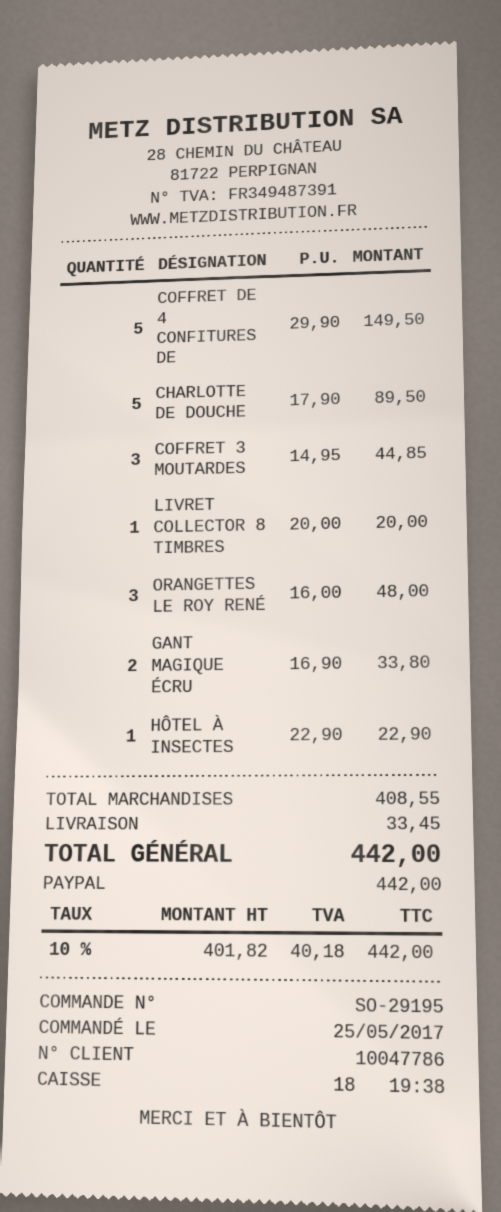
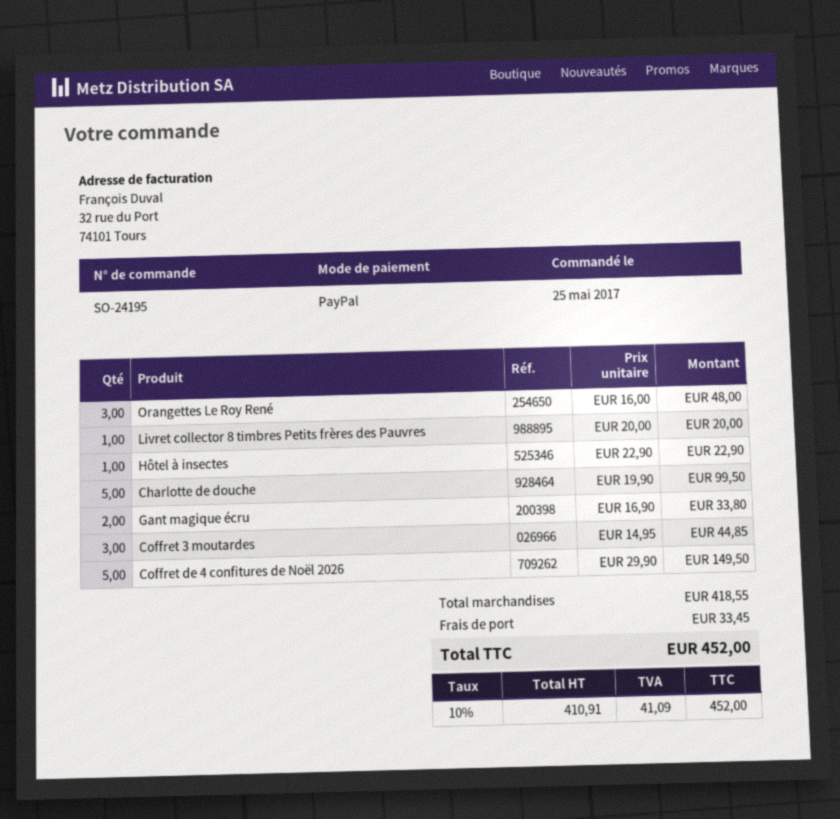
order number: SO-29195 -> SO-24195
CHARLOTTE DE DOUCHE: 5 x 17.90 = 89.50 -> 5 x 19.90 = 99.50
subtotal: 408.55 -> 418.55
net: 401.82 -> 410.91
tax: 10% = 40.18 -> 10% = 41.09
total: 442.00 -> 452.00

